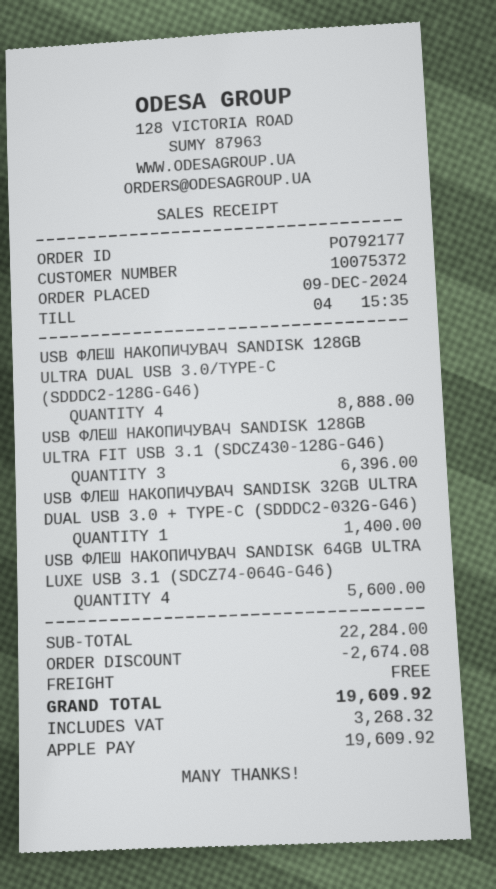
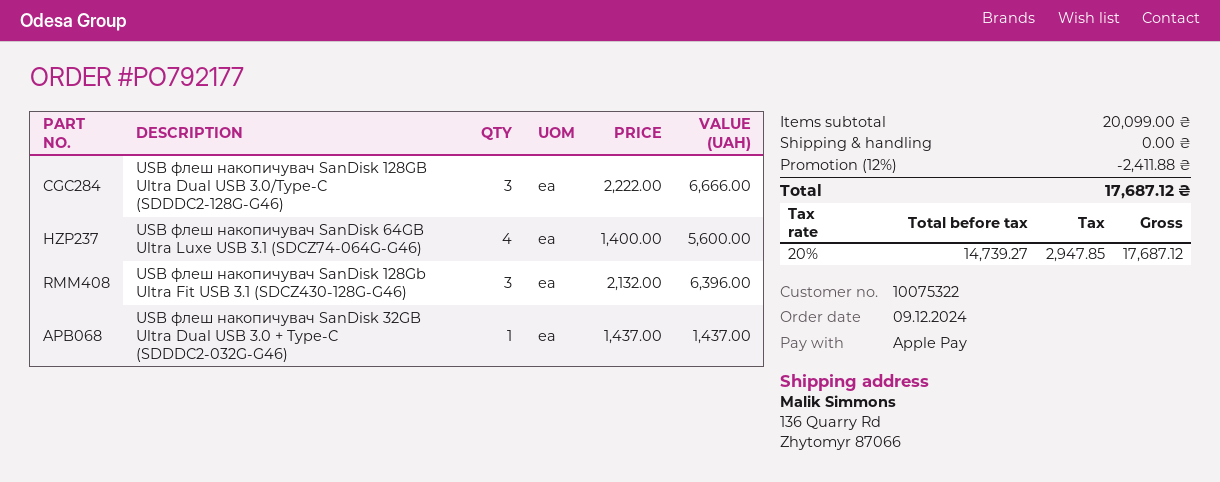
customer number: 10075372 -> 10075322
USB ФЛЕШ НАКОПИЧУВАЧ SANDISK 128GB ULTRA DUAL USB 3.0/TYPE-C (SDDDC2-128G-G46): 4 for 8888.00 -> 3 for 6666.00
USB ФЛЕШ НАКОПИЧУВАЧ SANDISK 32GB ULTRA DUAL USB 3.0 + TYPE-C (SDDDC2-032G-G46): 1 for 1400.00 -> 1 for 1437.00
subtotal: 22284.00 -> 20099.00
discount: 2674.08 -> 2411.88
tax: 3268.32 -> 2947.85
total: 19609.92 -> 17687.12

